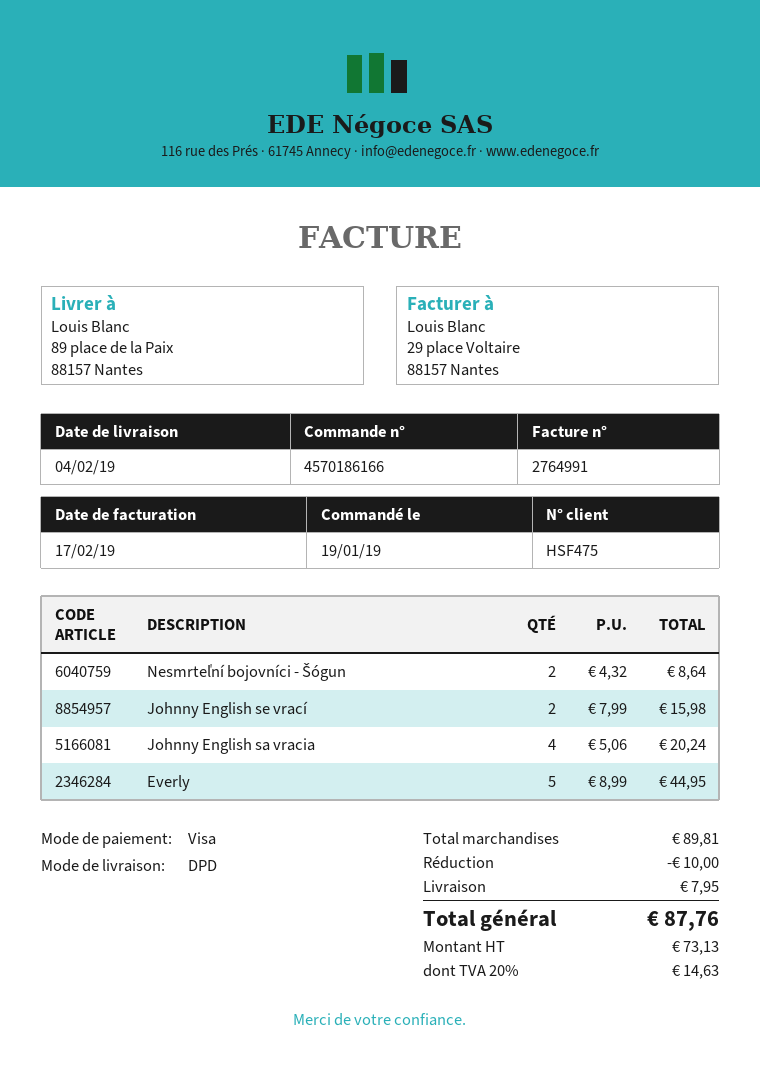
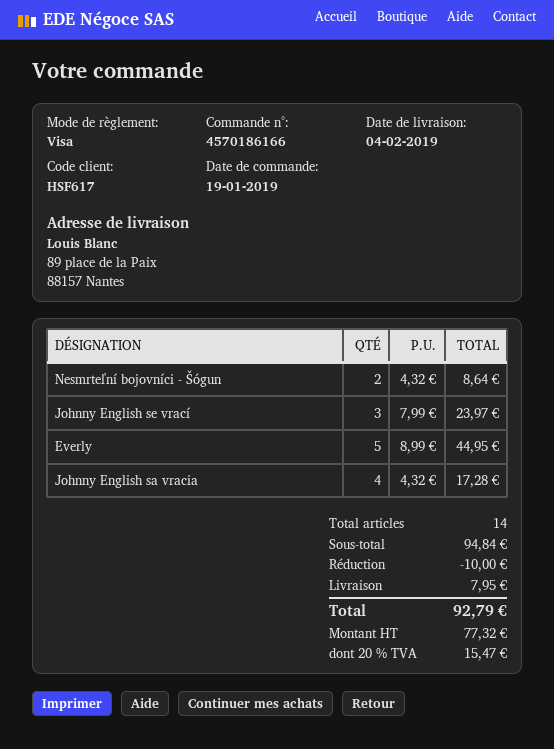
customer number: HSF475 -> HSF617
Johnny English se vrací: 2 x 7.99 = 15.98 -> 3 x 7.99 = 23.97
Johnny English sa vracia: 4 x 5.06 = 20.24 -> 4 x 4.32 = 17.28
subtotal: 89.81 -> 94.84
net: 73.13 -> 77.32
tax: 20% = 14.63 -> 20% = 15.47
total: 87.76 -> 92.79

